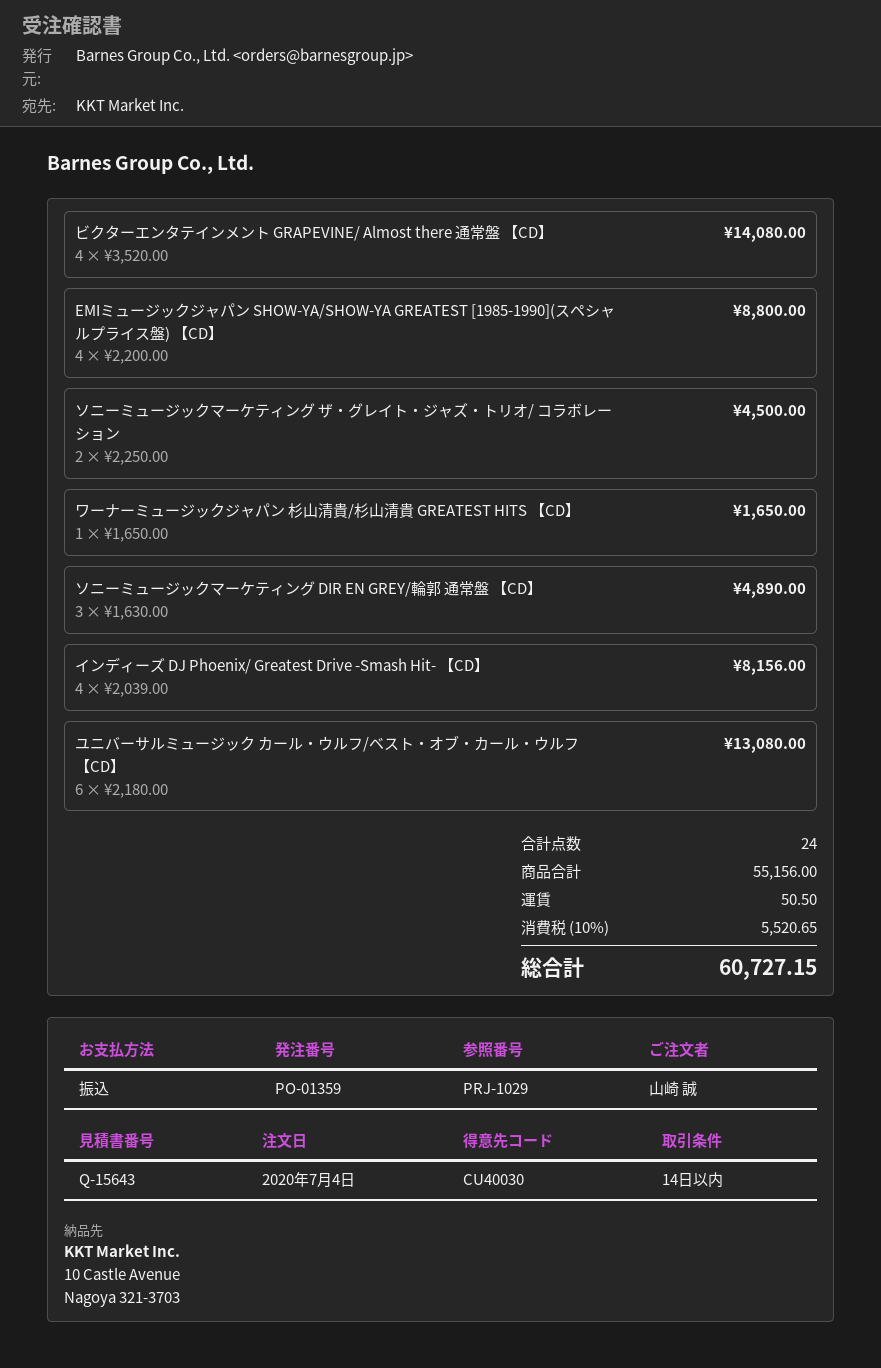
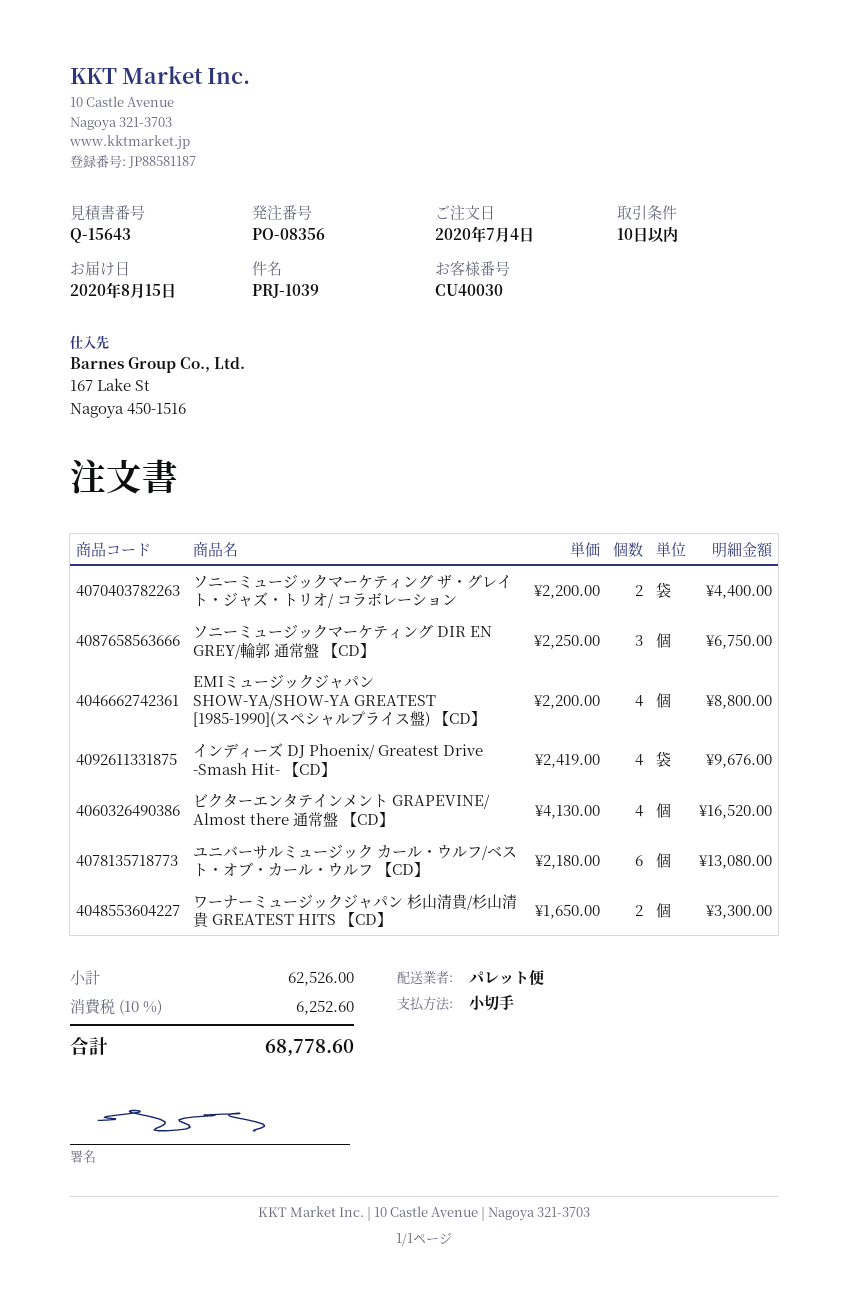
order number: PO-01359 -> PO-08356
payment terms: 14 days -> 10 days
reference: PRJ-1029 -> PRJ-1039
payment method: bank transfer -> cheque
ビクターエンタテインメント GRAPEVINE/ Almost there 通常盤 【CD】: 4 x 3520.00 = 14080.00 -> 4 x 4130.00 = 16520.00
ソニーミュージックマーケティング ザ・グレイト・ジャズ・トリオ/ コラボレーション: 2 x 2250.00 = 4500.00 -> 2 x 2200.00 = 4400.00
ワーナーミュージックジャパン 杉山清貴/杉山清貴 GREATEST HITS 【CD】: 1 x 1650.00 = 1650.00 -> 2 x 1650.00 = 3300.00
ソニーミュージックマーケティング DIR EN GREY/輪郭 通常盤 【CD】: 3 x 1630.00 = 4890.00 -> 3 x 2250.00 = 6750.00
インディーズ DJ Phoenix/ Greatest Drive -Smash Hit- 【CD】: 4 x 2039.00 = 8156.00 -> 4 x 2419.00 = 9676.00
subtotal: 55156.00 -> 62526.00
shipping: 50.50 -> none
tax: 10% = 5520.65 -> 10% = 6252.60
total: 60727.15 -> 68778.60

